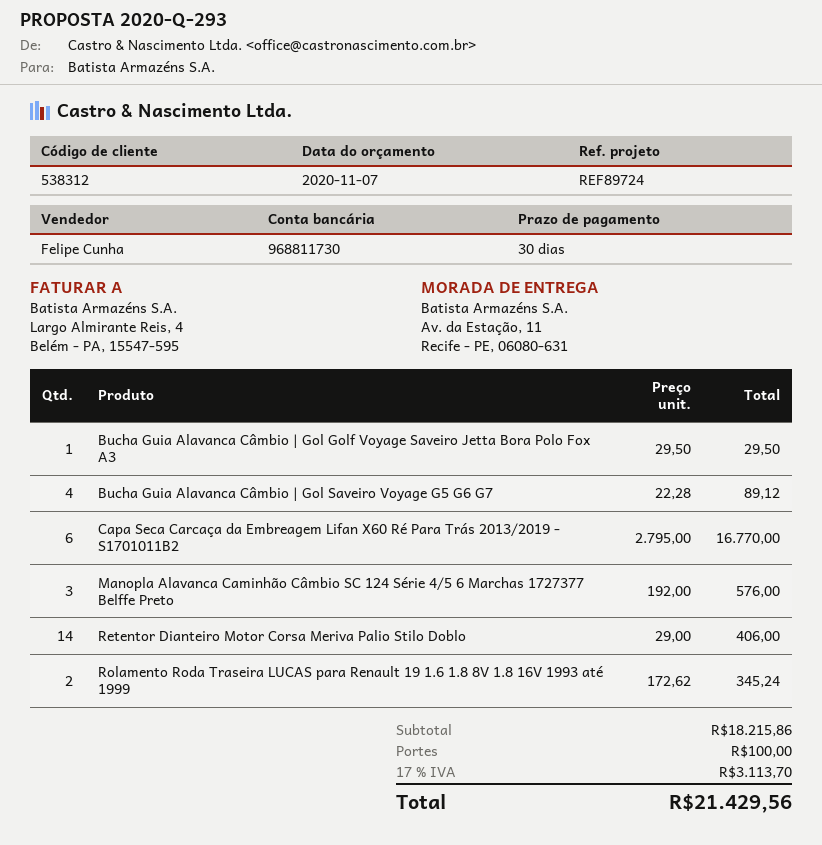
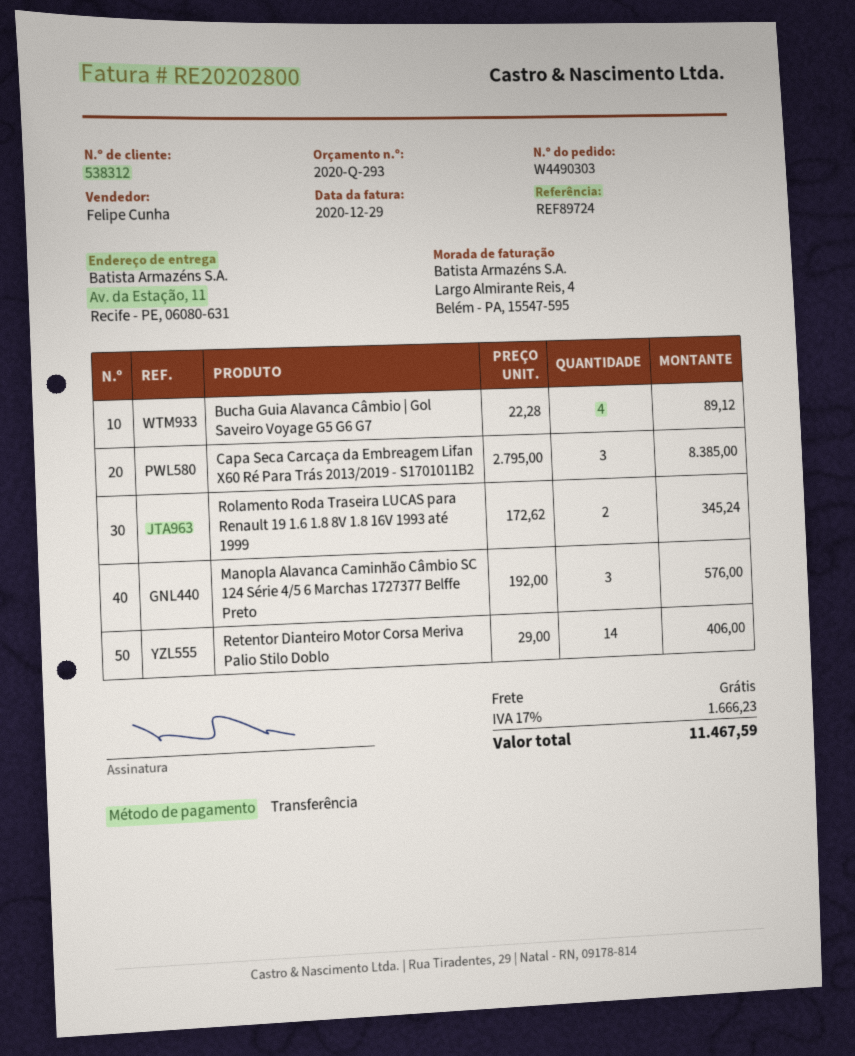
Bucha Guia Alavanca Câmbio | Gol Golf Voyage Saveiro Jetta Bora Polo Fox A3: 1 x 29.50 = 29.50 -> none
Capa Seca Carcaça da Embreagem Lifan X60 Ré Para Trás 2013/2019 - S1701011B2: 6 x 2795.00 = 16770.00 -> 3 x 2795.00 = 8385.00
shipping: 100.00 -> 0.00
tax: 17% = 3113.70 -> 17% = 1666.23
total: 21429.56 -> 11467.59

